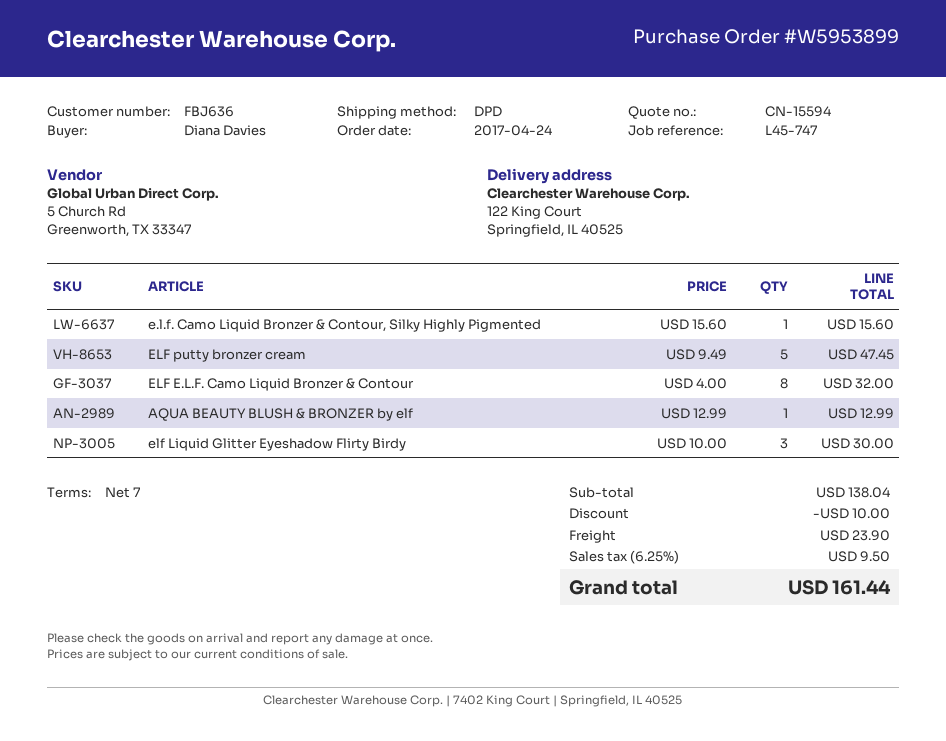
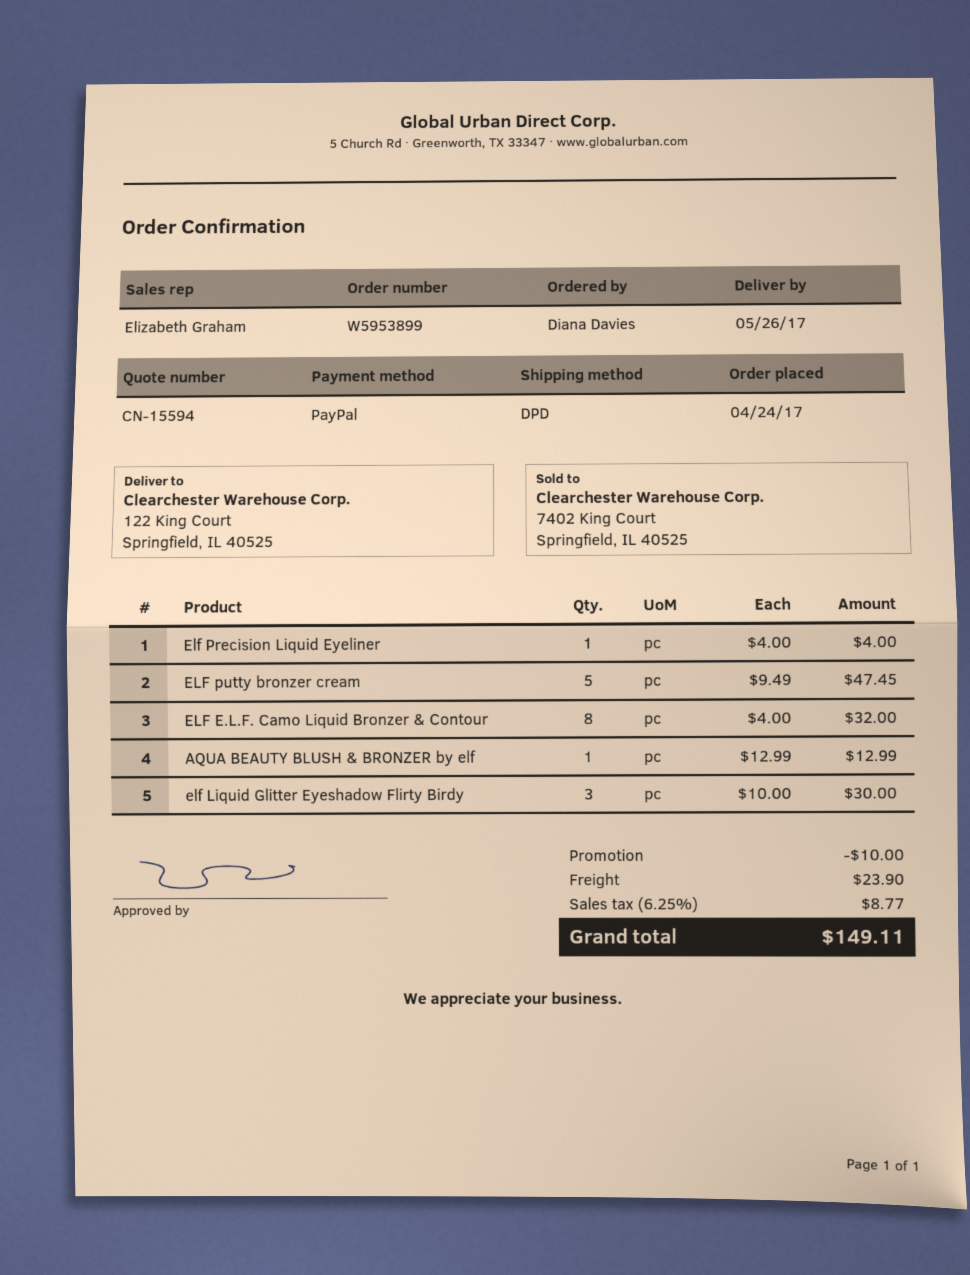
e.l.f. Camo Liquid Bronzer & Contour, Silky Highly Pigmented: 1 x 15.60 = 15.60 -> none
Elf Precision Liquid Eyeliner: none -> 1 x 4.00 = 4.00
tax: 6.25% = 9.50 -> 6.25% = 8.77
total: 161.44 -> 149.11

